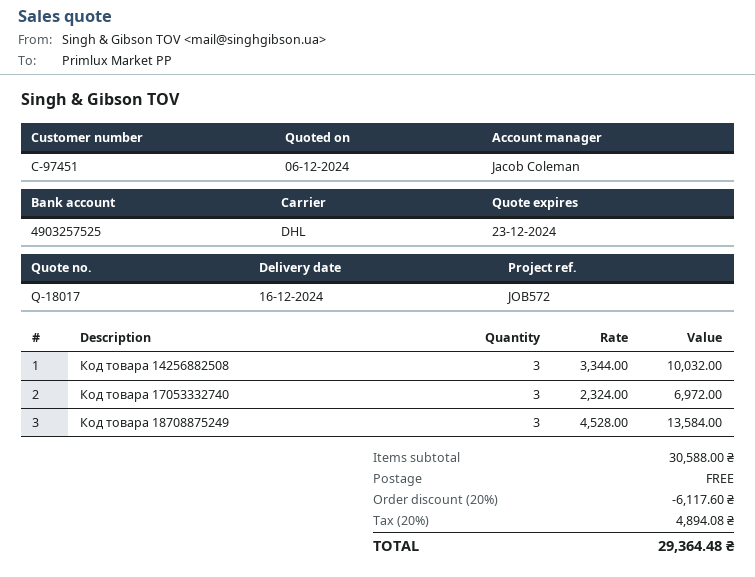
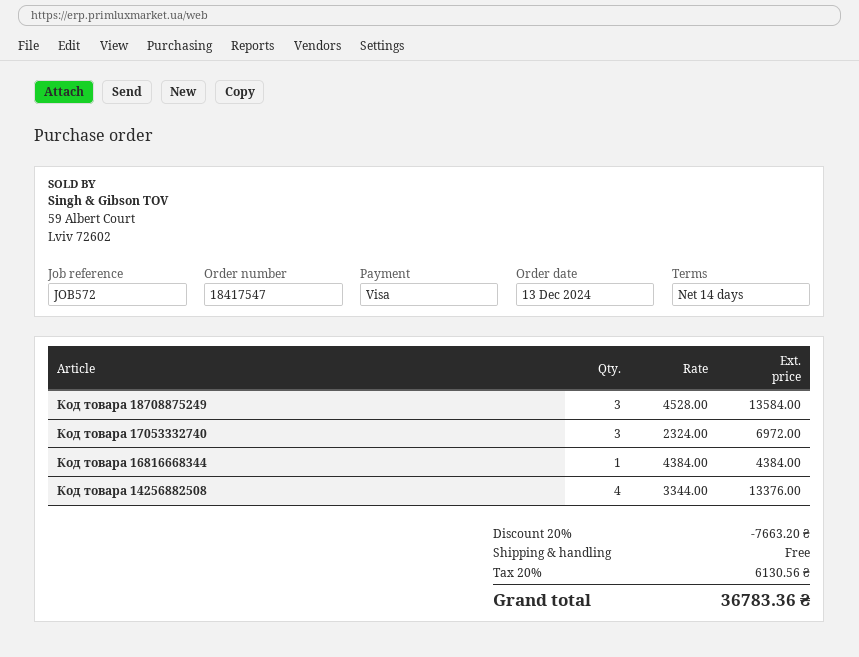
Код товара 14256882508: 3 x 3344.00 = 10032.00 -> 4 x 3344.00 = 13376.00
Код товара 16816668344: none -> 1 x 4384.00 = 4384.00
discount: 20% = 6117.60 -> 20% = 7663.20
tax: 20% = 4894.08 -> 20% = 6130.56
total: 29364.48 -> 36783.36

